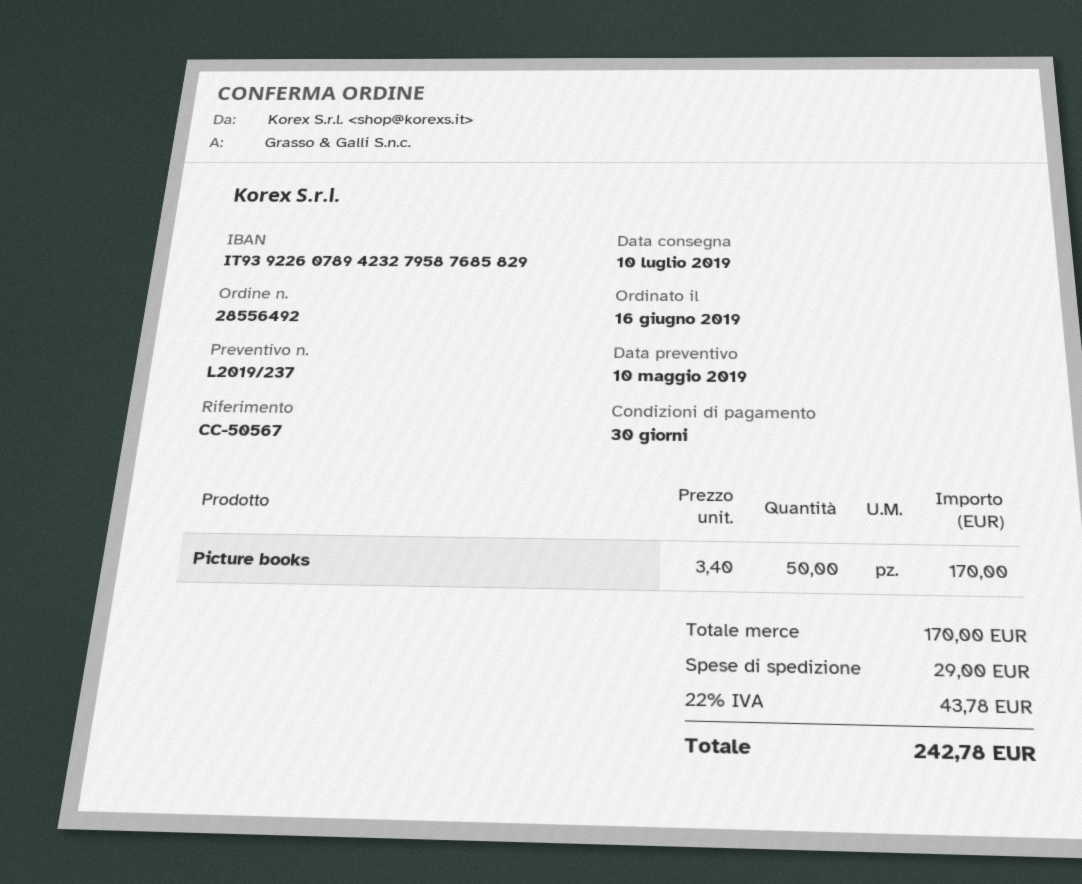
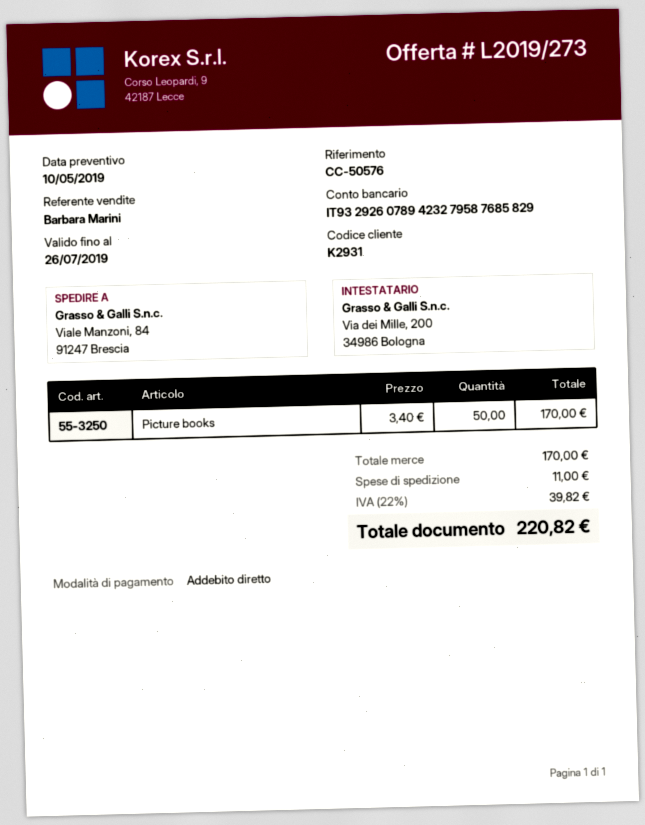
quote number: L2019/237 -> L2019/273
reference: CC-50567 -> CC-50576
bank account: IT9392260789423279587685829 -> IT9329260789423279587685829
shipping: 29.00 -> 11.00
tax: 22% = 43.78 -> 22% = 39.82
total: 242.78 -> 220.82

